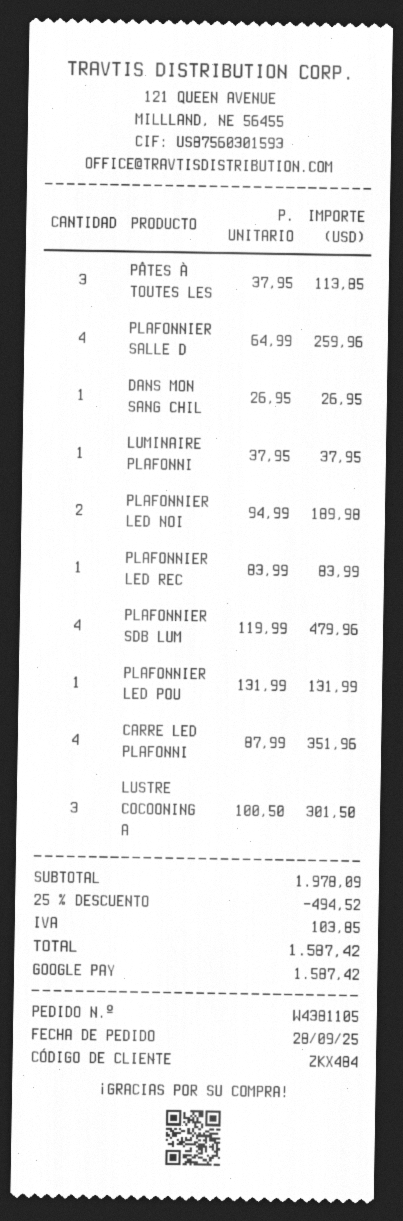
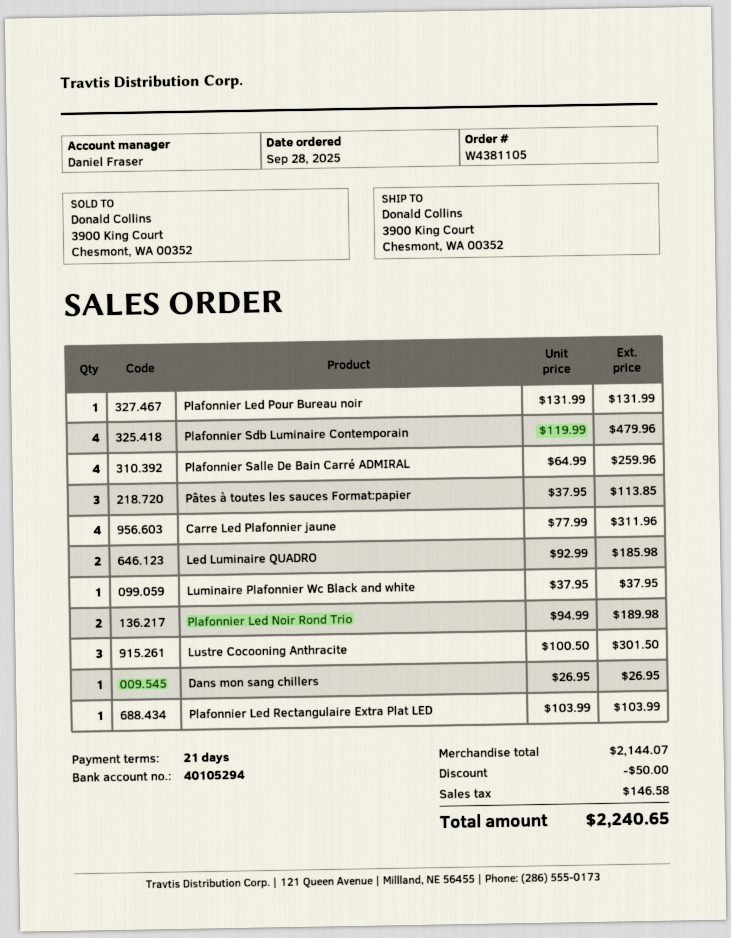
PLAFONNIER LED REC: 1 x 83.99 = 83.99 -> 1 x 103.99 = 103.99
CARRE LED PLAFONNI: 4 x 87.99 = 351.96 -> 4 x 77.99 = 311.96
Led Luminaire QUADRO: none -> 2 x 92.99 = 185.98
subtotal: 1978.09 -> 2144.07
discount: 494.52 -> 50.00
tax: 103.85 -> 146.58
total: 1587.42 -> 2240.65

